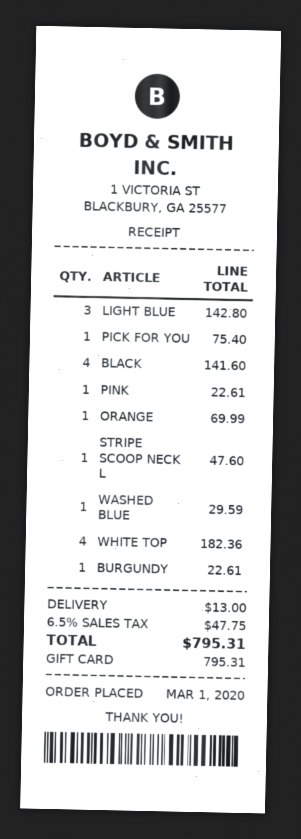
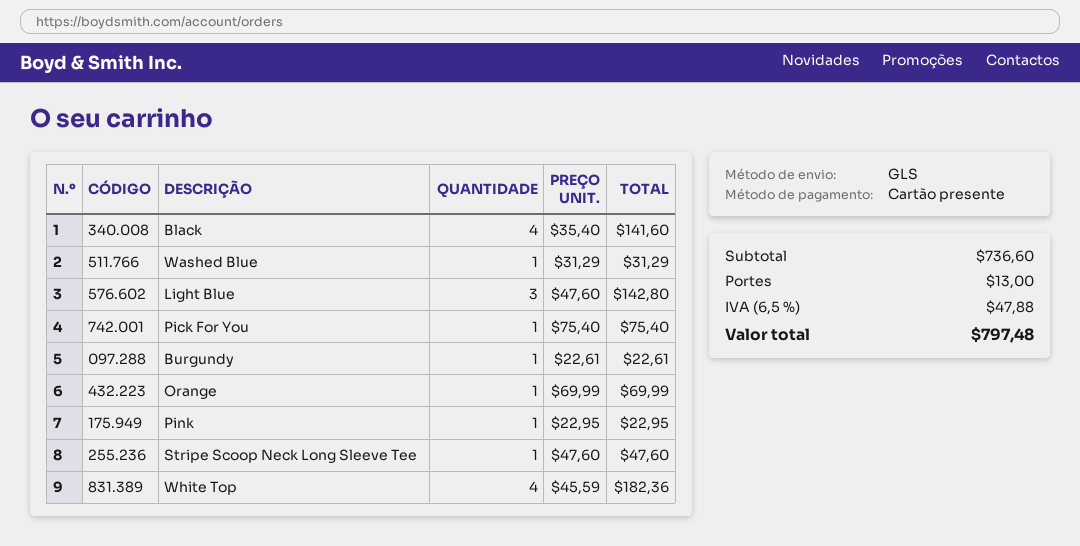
PINK: 1 for 22.61 -> 1 for 22.95
WASHED BLUE: 1 for 29.59 -> 1 for 31.29
tax: 6.5% = 47.75 -> 6.5% = 47.88
total: 795.31 -> 797.48

